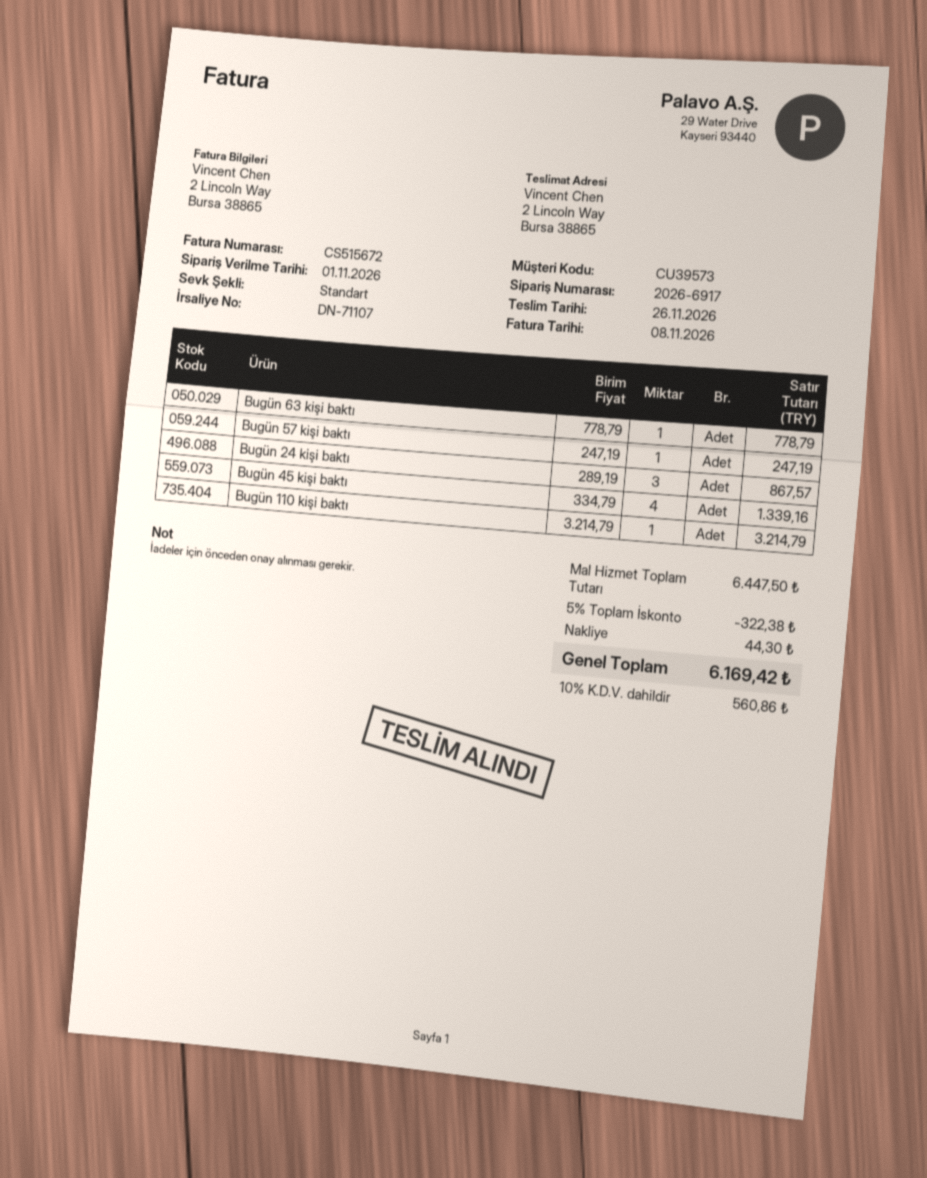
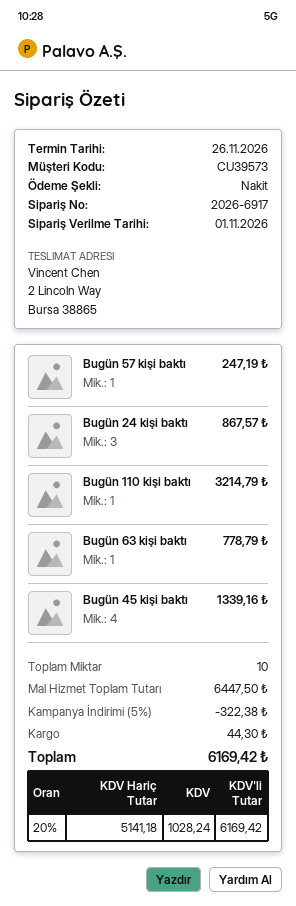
tax: 10% = 560.86 -> 20% = 1028.24

